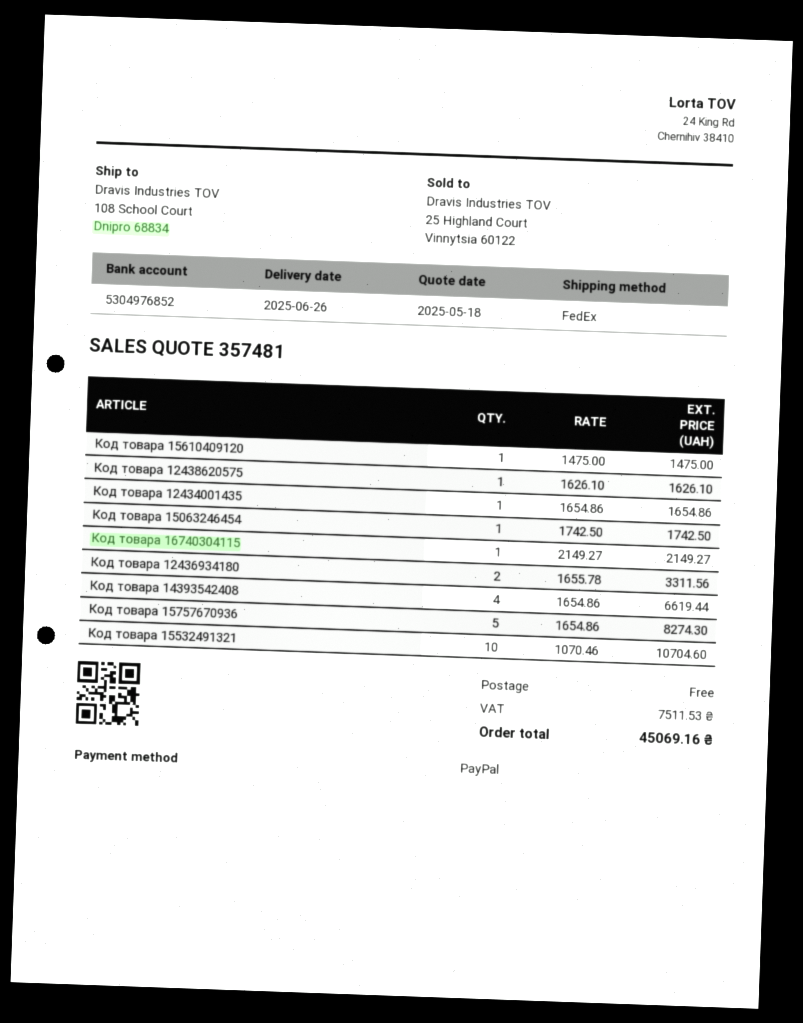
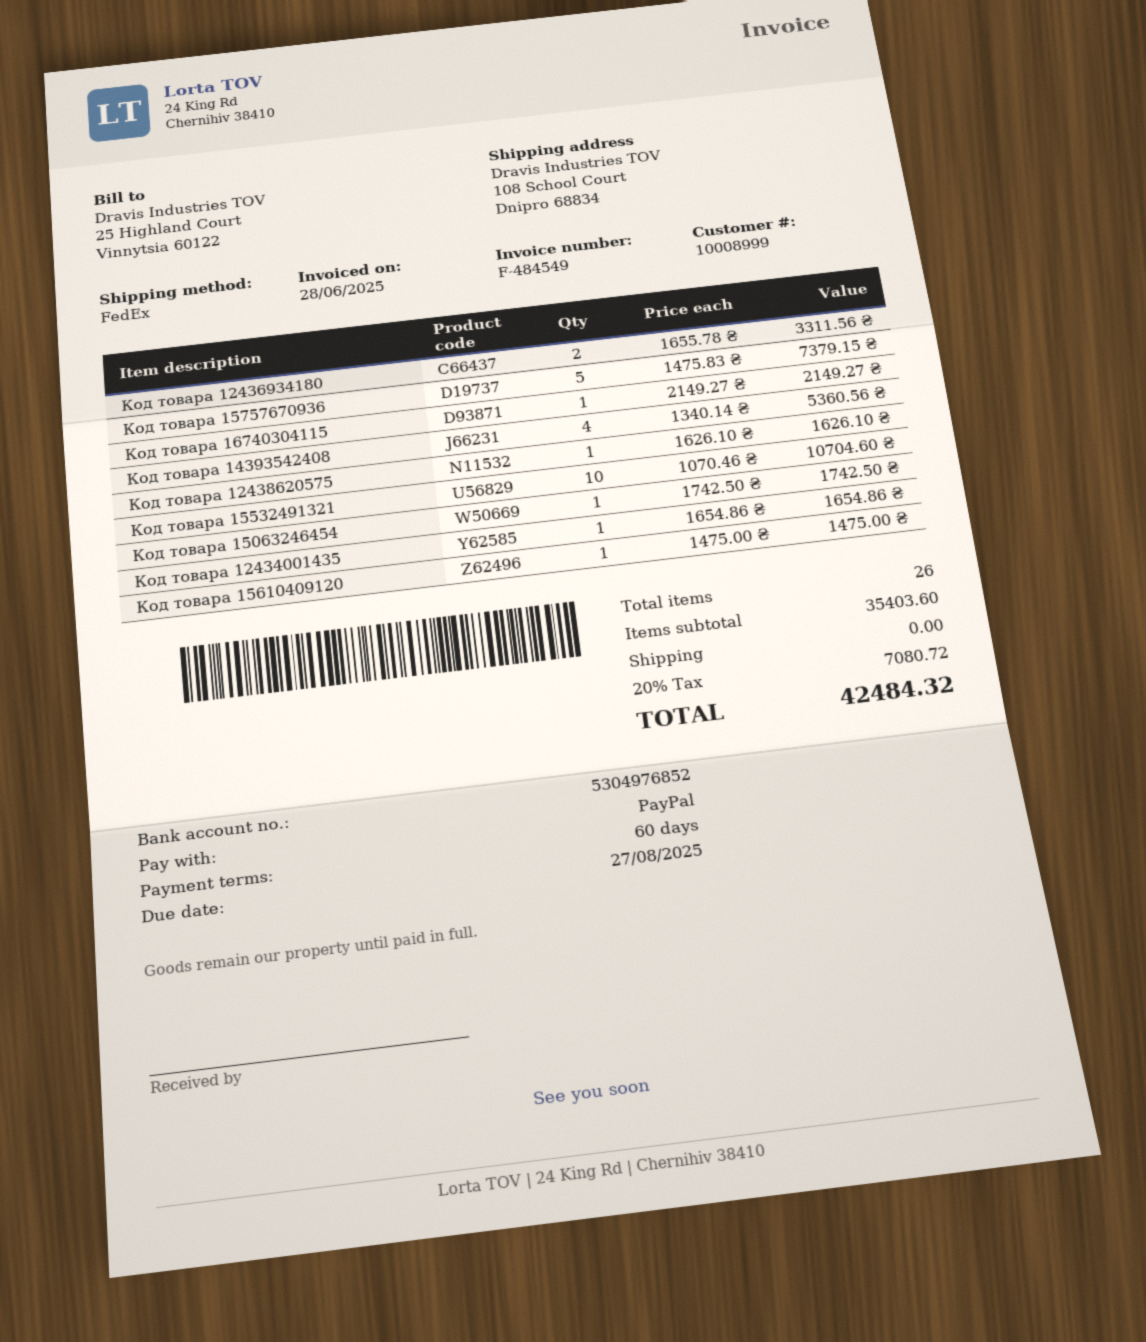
Код товара 14393542408: 4 x 1654.86 = 6619.44 -> 4 x 1340.14 = 5360.56
Код товара 15757670936: 5 x 1654.86 = 8274.30 -> 5 x 1475.83 = 7379.15
tax: 7511.53 -> 7080.72
total: 45069.16 -> 42484.32

